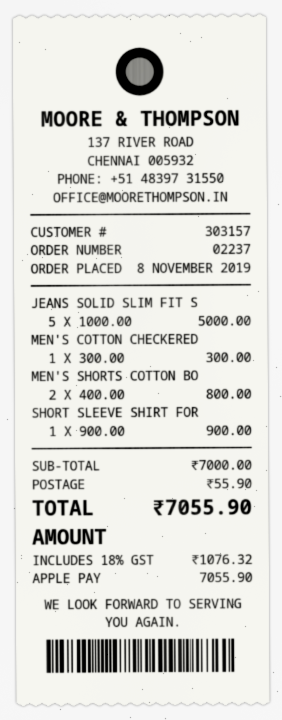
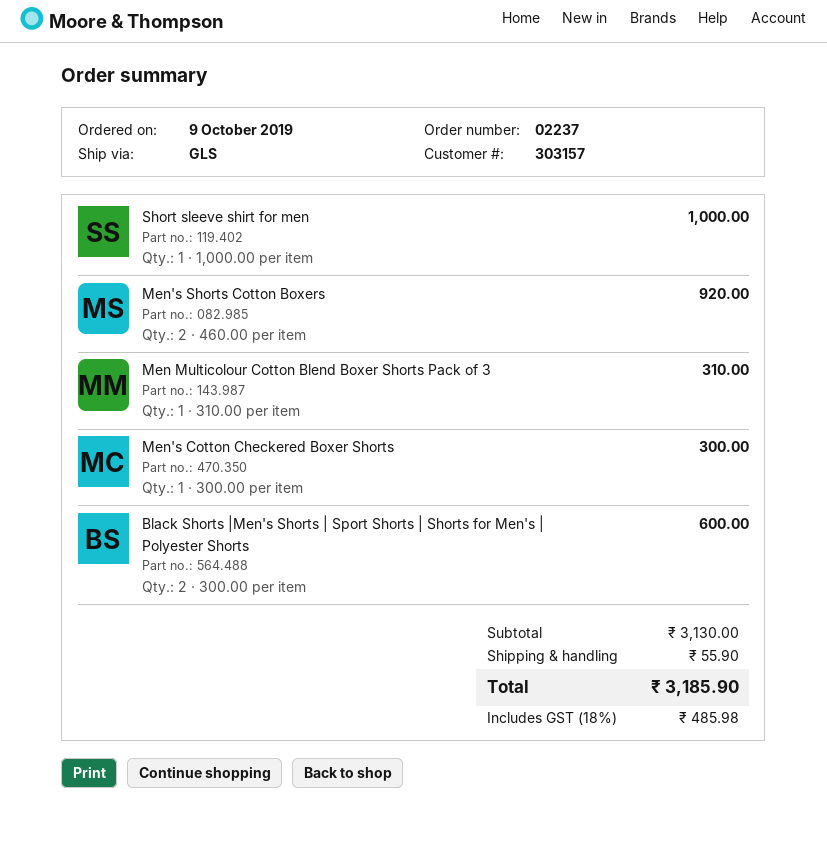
order date: 2019-11-08 -> 2019-10-09
JEANS SOLID SLIM FIT S: 5 x 1000.00 = 5000.00 -> none
MEN'S SHORTS COTTON BO: 2 x 400.00 = 800.00 -> 2 x 460.00 = 920.00
SHORT SLEEVE SHIRT FOR: 1 x 900.00 = 900.00 -> 1 x 1000.00 = 1000.00
Men Multicolour Cotton Blend Boxer Shorts Pack of 3: none -> 1 x 310.00 = 310.00
Black Shorts |Men's Shorts | Sport Shorts | Shorts for Men's | Polyester Shorts: none -> 2 x 300.00 = 600.00
subtotal: 7000.00 -> 3130.00
tax: 18% = 1076.32 -> 18% = 485.98
total: 7055.90 -> 3185.90

